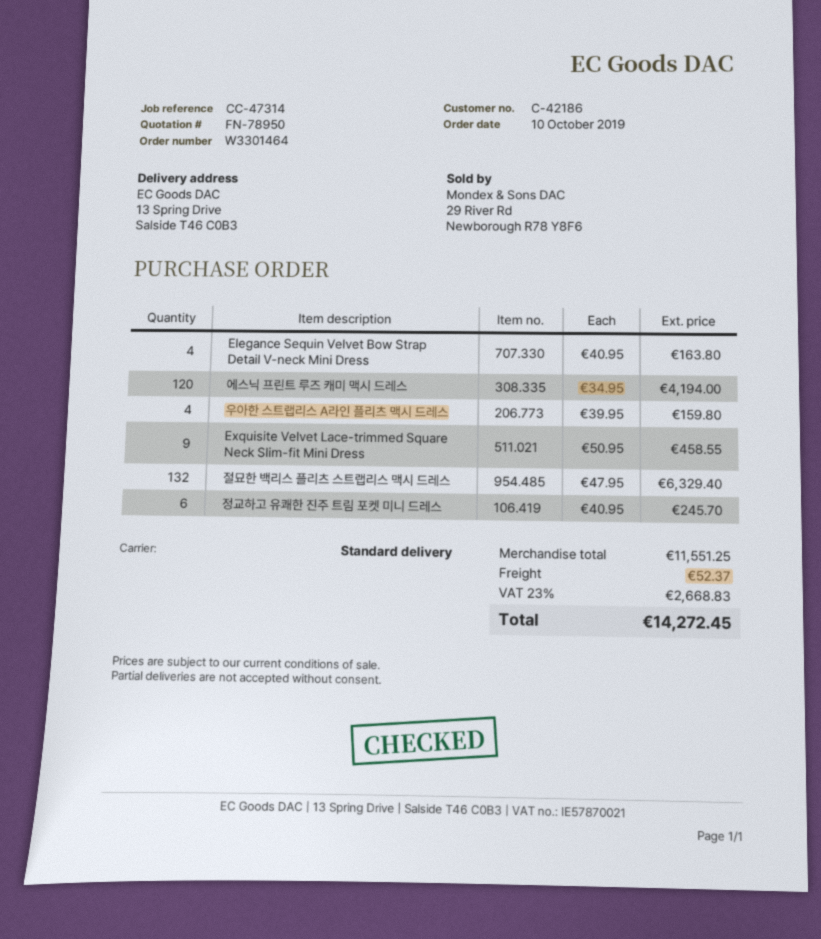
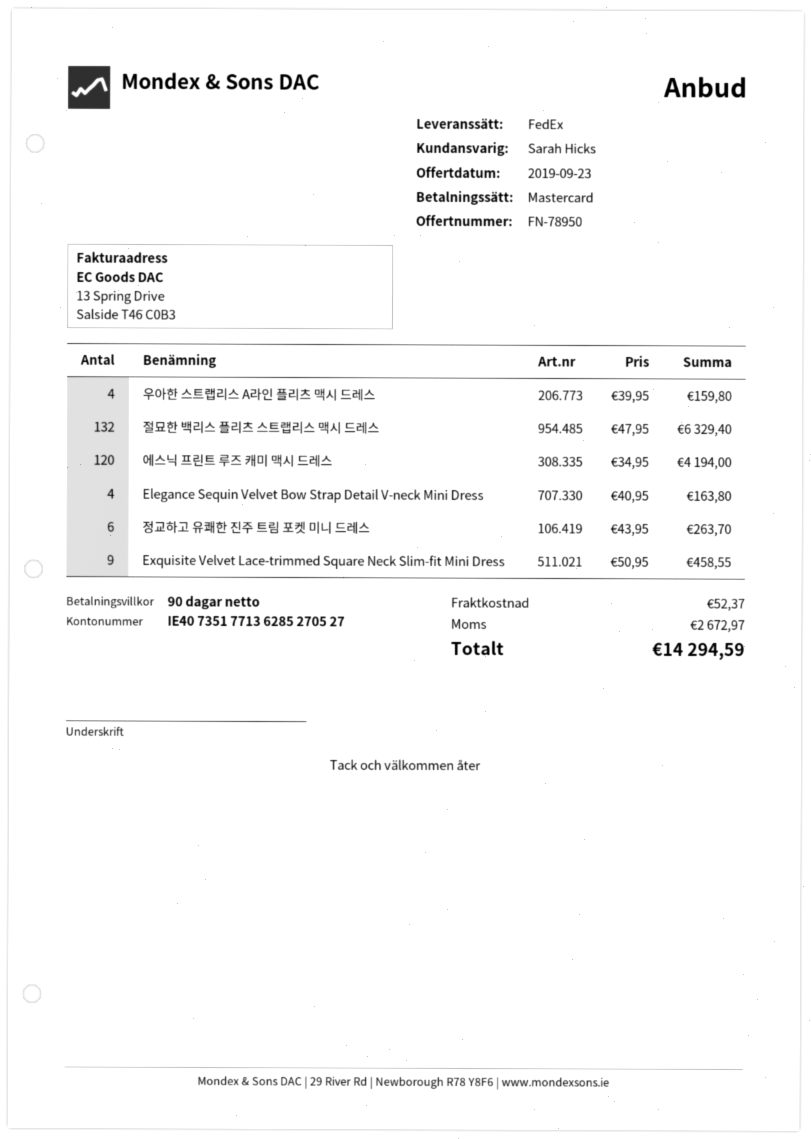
shipping method: standard -> FedEx
정교하고 유쾌한 진주 트림 포켓 미니 드레스: 6 x 40.95 = 245.70 -> 6 x 43.95 = 263.70
tax: 2668.83 -> 2672.97
total: 14272.45 -> 14294.59

